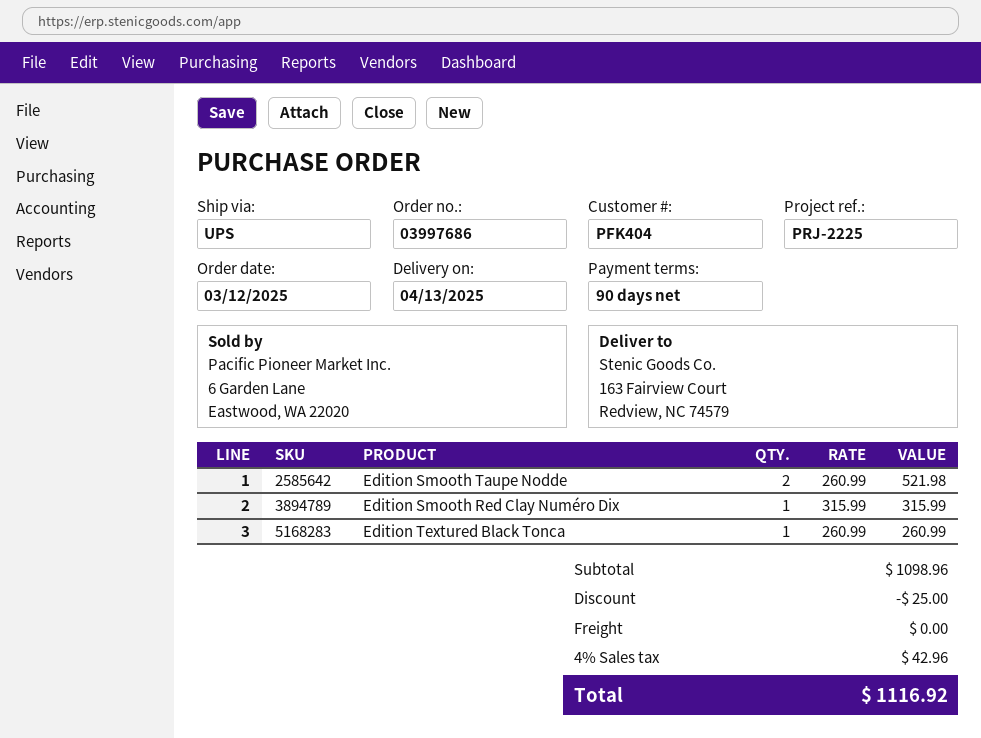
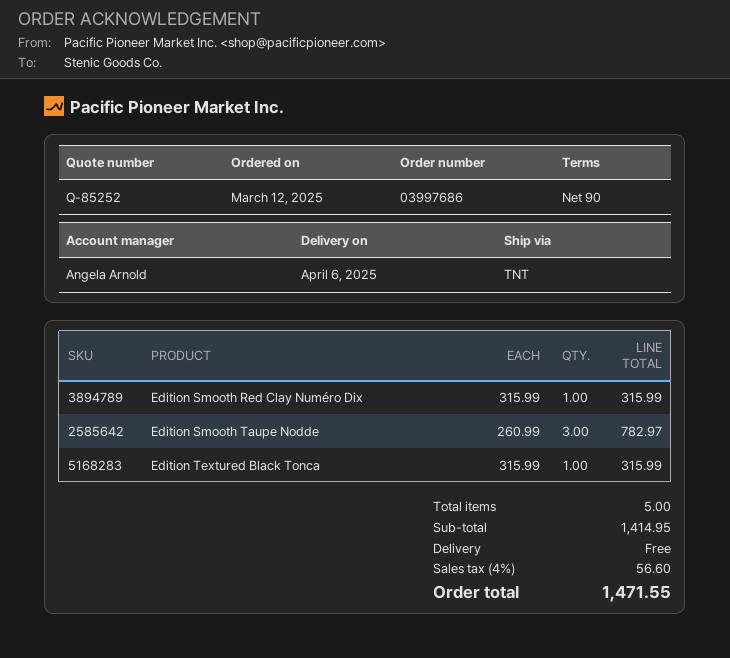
delivery date: 2025-04-13 -> 2025-04-06
shipping method: UPS -> TNT
Edition Smooth Taupe Nodde: 2 x 260.99 = 521.98 -> 3 x 260.99 = 782.97
Edition Textured Black Tonca: 1 x 260.99 = 260.99 -> 1 x 315.99 = 315.99
subtotal: 1098.96 -> 1414.95
discount: 25.00 -> none
tax: 4% = 42.96 -> 4% = 56.60
total: 1116.92 -> 1471.55

